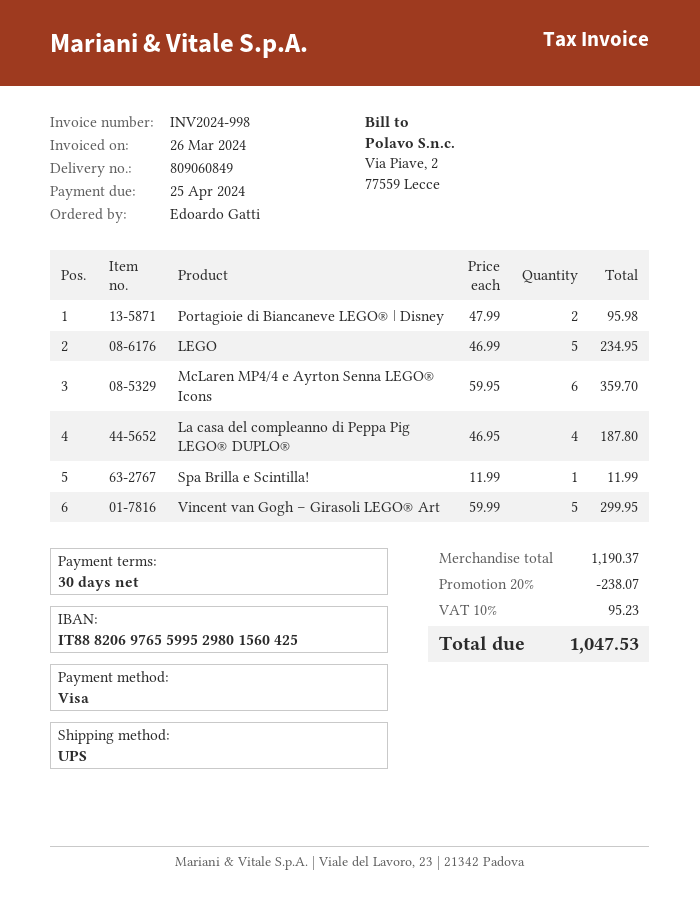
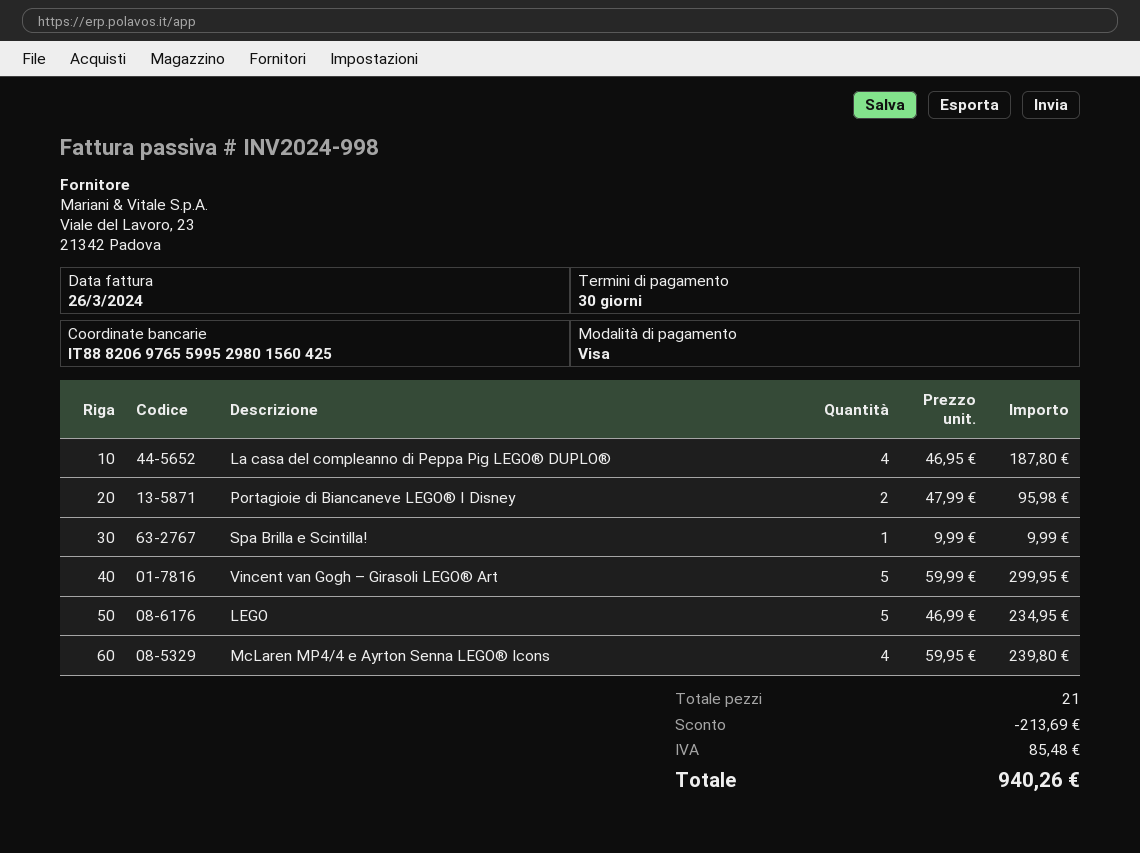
McLaren MP4/4 e Ayrton Senna LEGO® Icons: 6 x 59.95 = 359.70 -> 4 x 59.95 = 239.80
Spa Brilla e Scintilla!: 1 x 11.99 = 11.99 -> 1 x 9.99 = 9.99
discount: 238.07 -> 213.69
tax: 95.23 -> 85.48
total: 1047.53 -> 940.26

